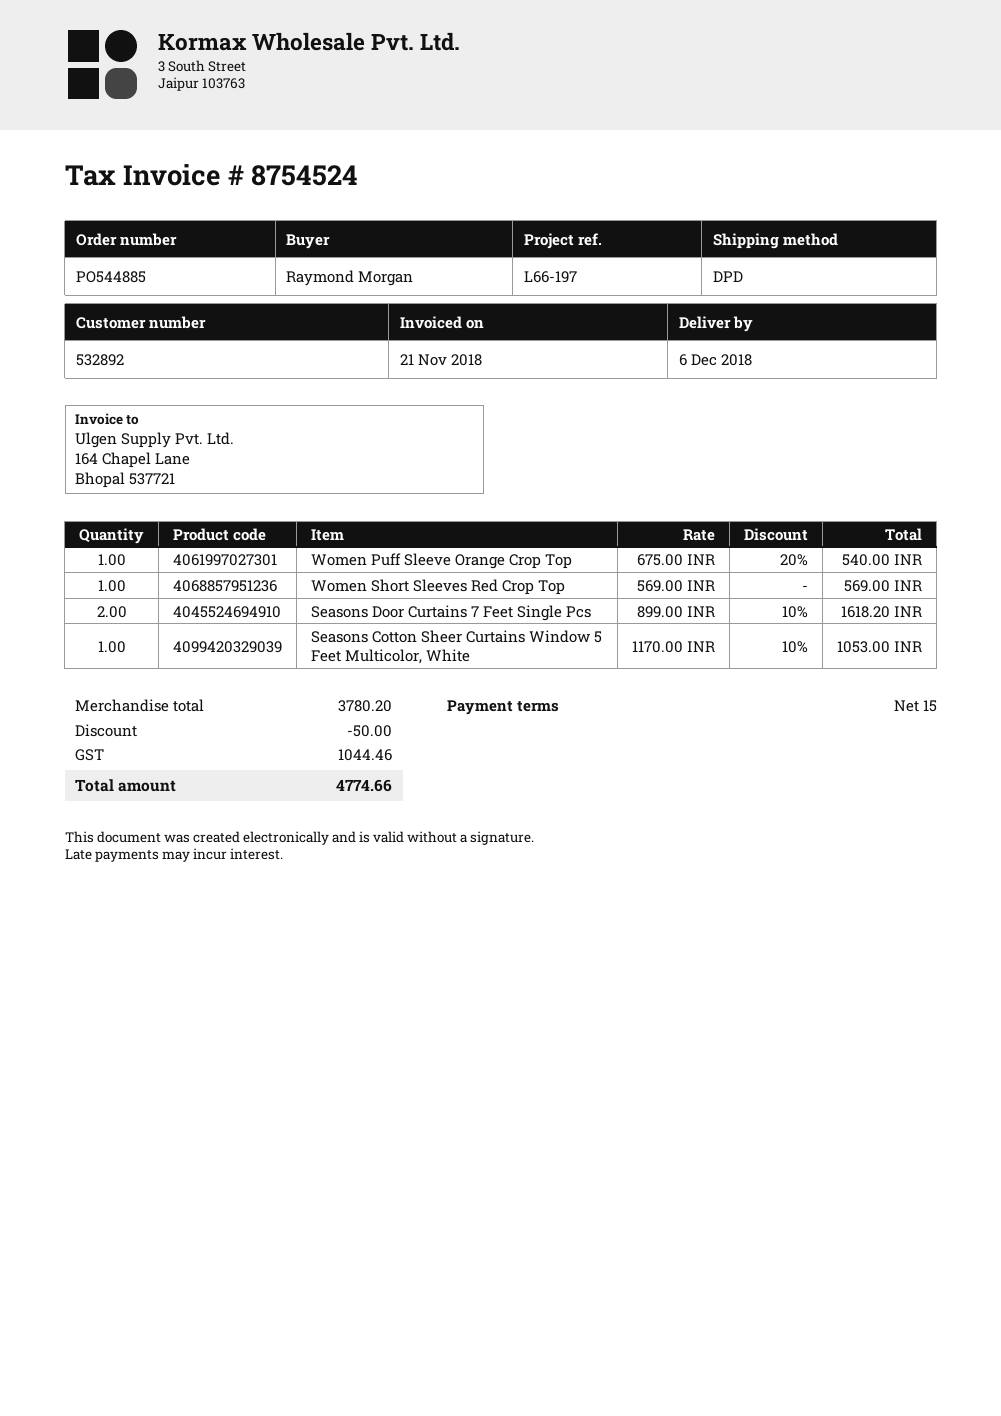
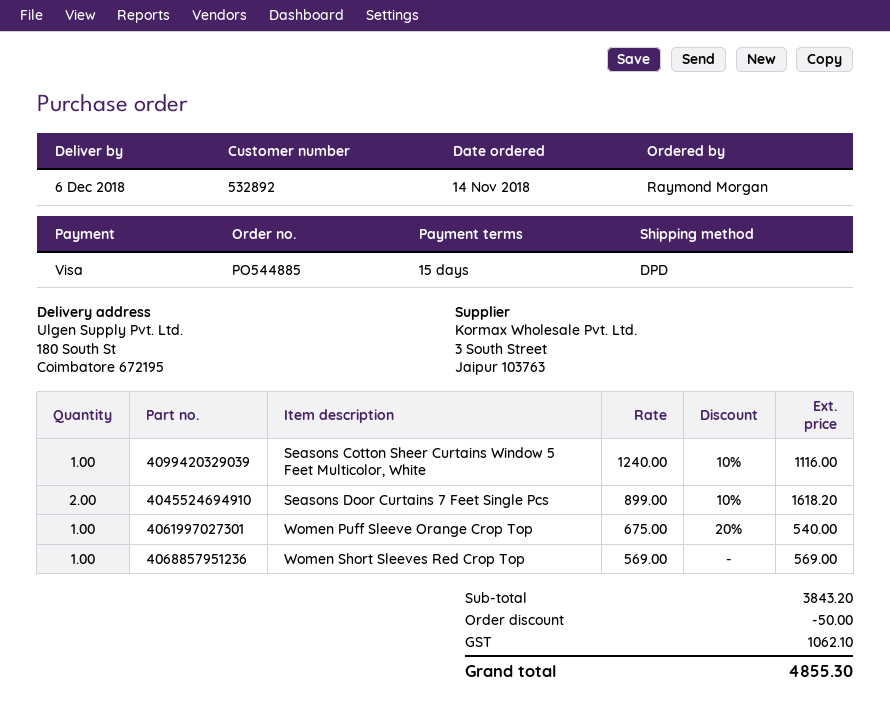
Seasons Cotton Sheer Curtains Window 5 Feet Multicolor, White: 1 x 1170.00 - 10% = 1053.00 -> 1 x 1240.00 - 10% = 1116.00
subtotal: 3780.20 -> 3843.20
tax: 1044.46 -> 1062.10
total: 4774.66 -> 4855.30

